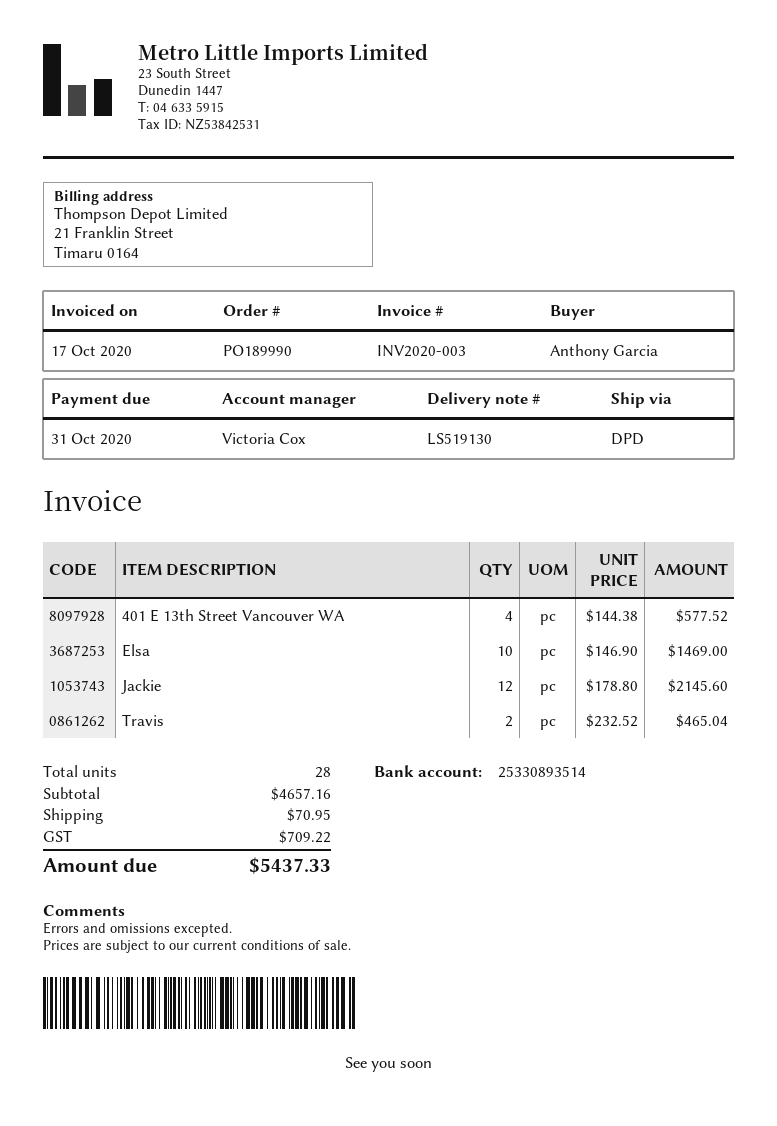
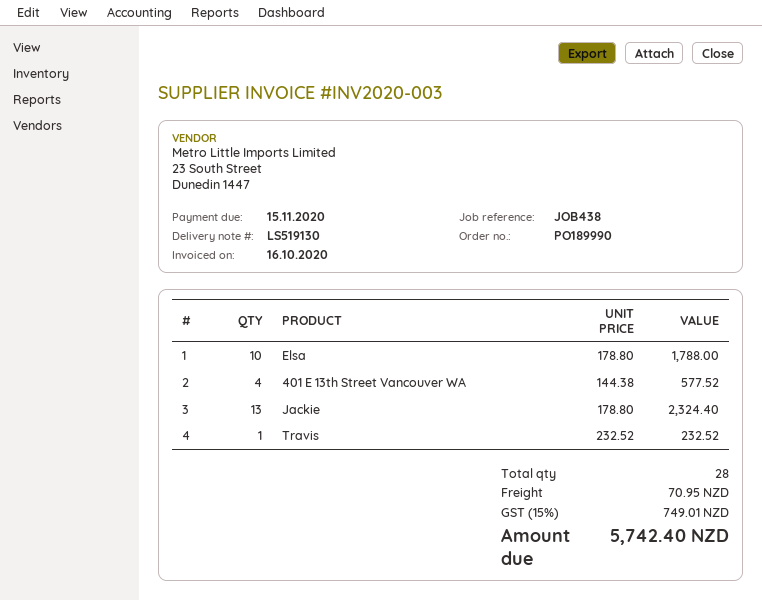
invoice date: 2020-10-17 -> 2020-10-16
due date: 2020-10-31 -> 2020-11-15
Elsa: 10 x 146.90 = 1469.00 -> 10 x 178.80 = 1788.00
Jackie: 12 x 178.80 = 2145.60 -> 13 x 178.80 = 2324.40
Travis: 2 x 232.52 = 465.04 -> 1 x 232.52 = 232.52
tax: 709.22 -> 749.01
total: 5437.33 -> 5742.40

